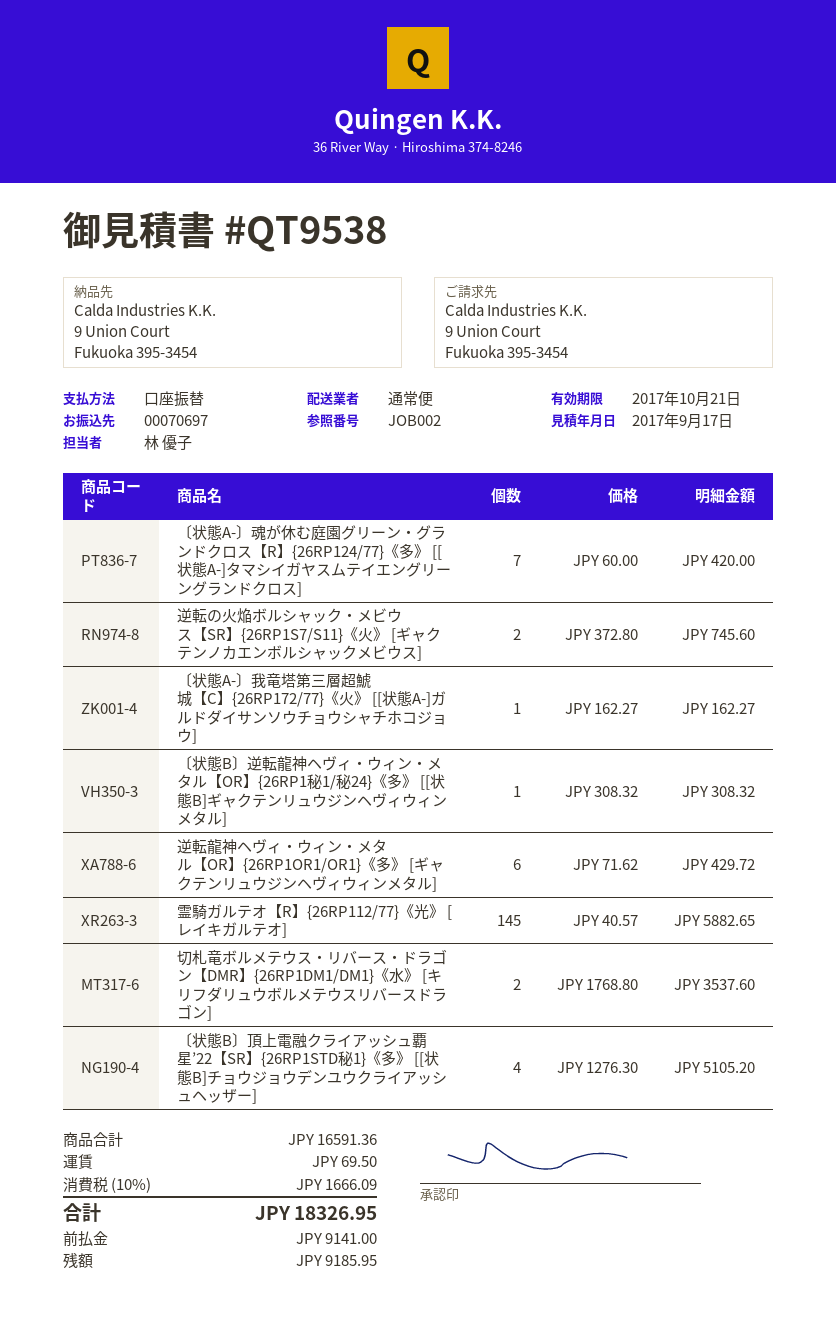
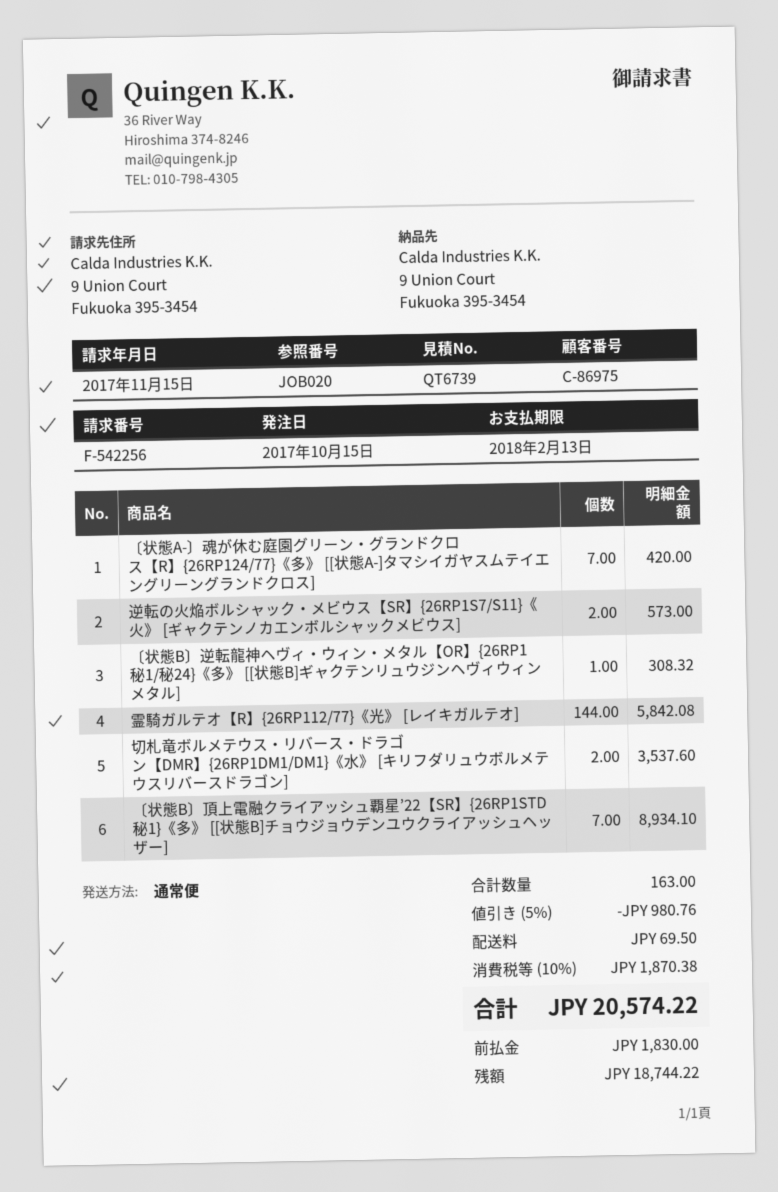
quote number: QT9538 -> QT6739
reference: JOB002 -> JOB020
逆転の火焔ボルシャック・メビウス【SR】{26RP1S7/S11}《火》 [ギャクテンノカエンボルシャックメビウス]: 2 for 745.60 -> 2 for 573.00
〔状態A-〕我竜塔第三層超鯱城【C】{26RP172/77}《火》 [[状態A-]ガルドダイサンソウチョウシャチホコジョウ]: 1 for 162.27 -> none
逆転龍神ヘヴィ・ウィン・メタル【OR】{26RP1OR1/OR1}《多》 [ギャクテンリュウジンヘヴィウィンメタル]: 6 for 429.72 -> none
霊騎ガルテオ【R】{26RP112/77}《光》 [レイキガルテオ]: 145 for 5882.65 -> 144 for 5842.08
〔状態B〕頂上電融クライアッシュ覇星’22【SR】{26RP1STD秘1}《多》 [[状態B]チョウジョウデンユウクライアッシュヘッザー]: 4 for 5105.20 -> 7 for 8934.10
discount: none -> 5% = 980.76
tax: 10% = 1666.09 -> 10% = 1870.38
total: 18326.95 -> 20574.22
deposit: 9141.00 -> 1830.00
balance: 9185.95 -> 18744.22

